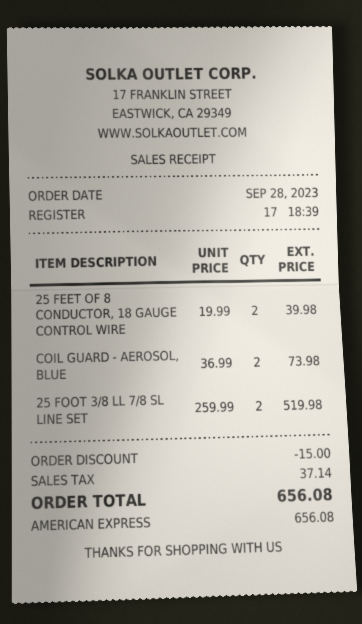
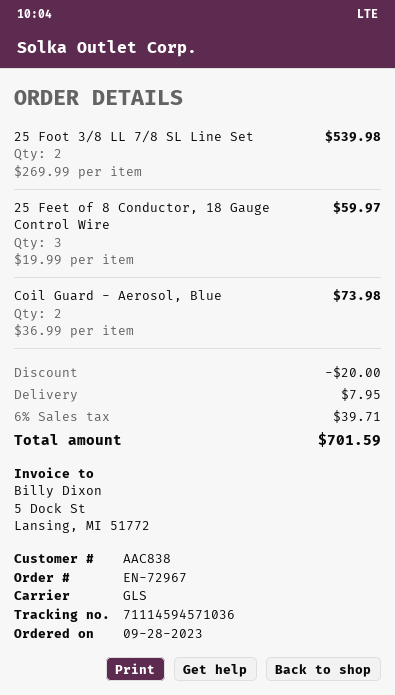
25 FEET OF 8 CONDUCTOR, 18 GAUGE CONTROL WIRE: 2 x 19.99 = 39.98 -> 3 x 19.99 = 59.97
25 FOOT 3/8 LL 7/8 SL LINE SET: 2 x 259.99 = 519.98 -> 2 x 269.99 = 539.98
discount: 15.00 -> 20.00
shipping: none -> 7.95
tax: 37.14 -> 39.71
total: 656.08 -> 701.59

